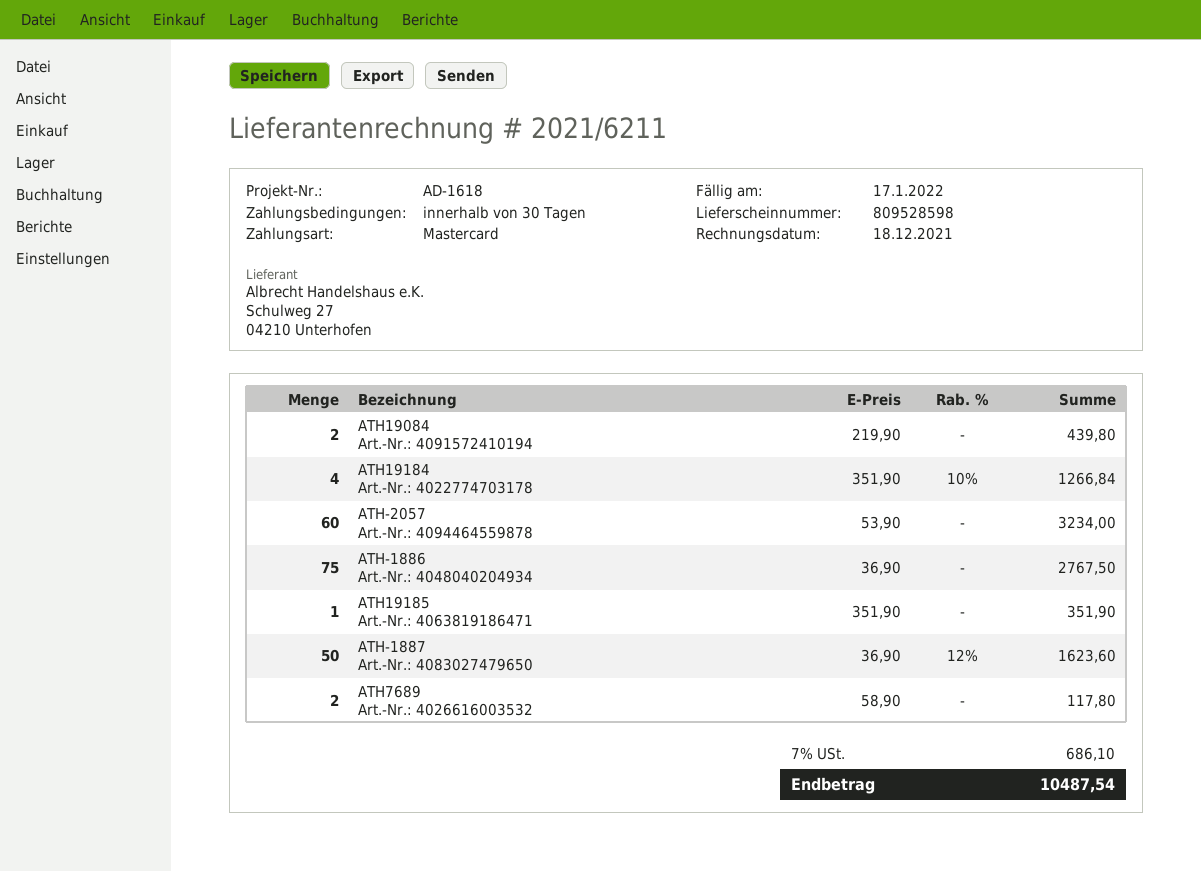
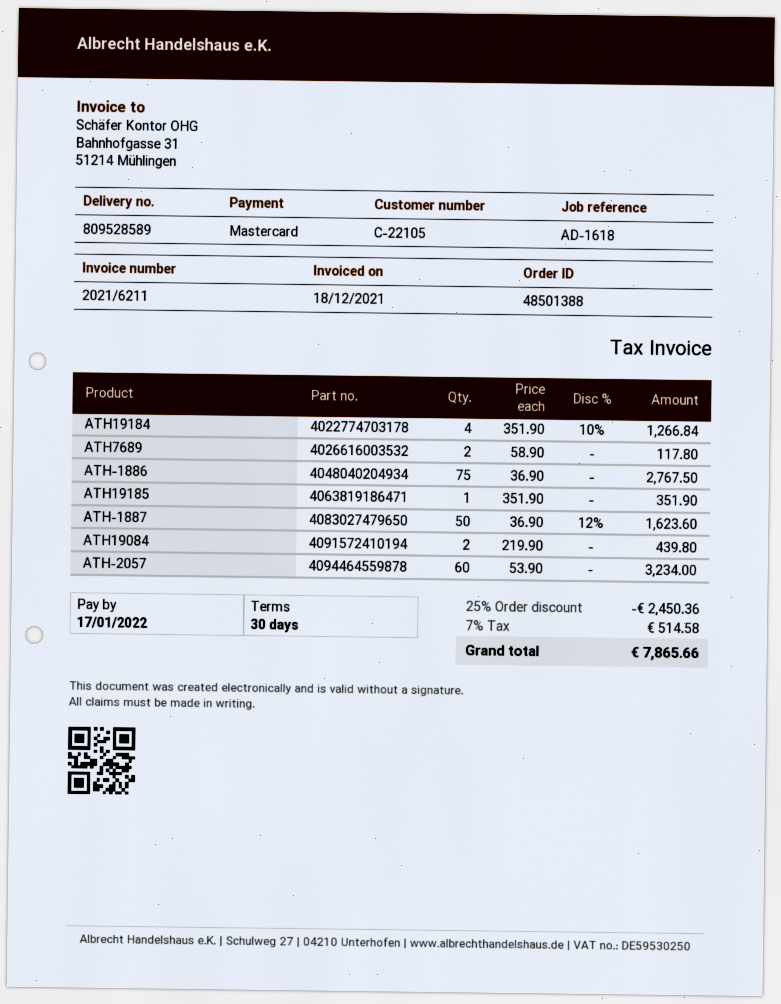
delivery note number: 809528598 -> 809528589
discount: none -> 25% = 2450.36
tax: 7% = 686.10 -> 7% = 514.58
total: 10487.54 -> 7865.66

